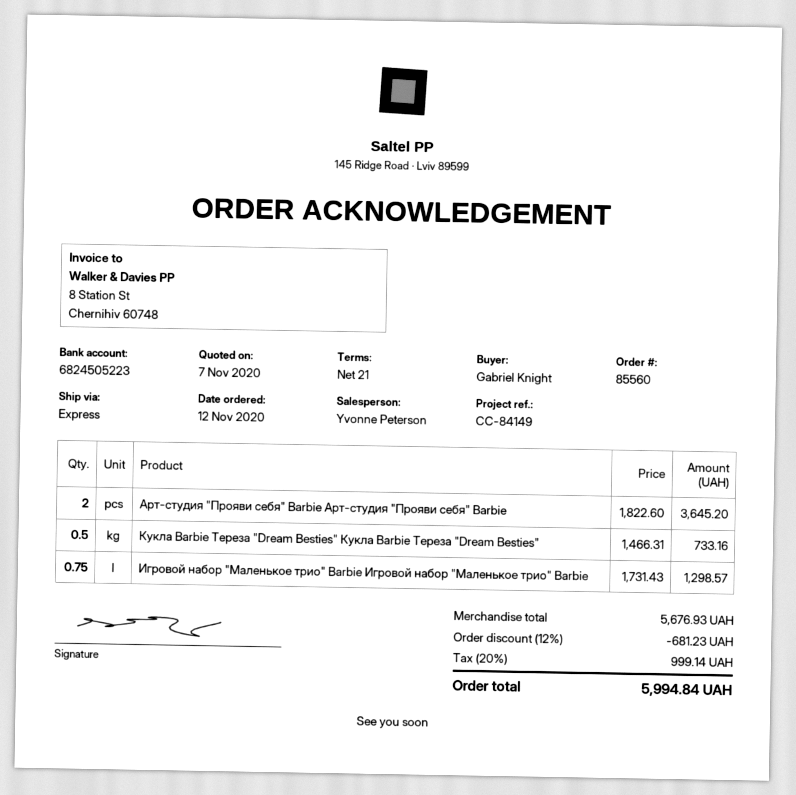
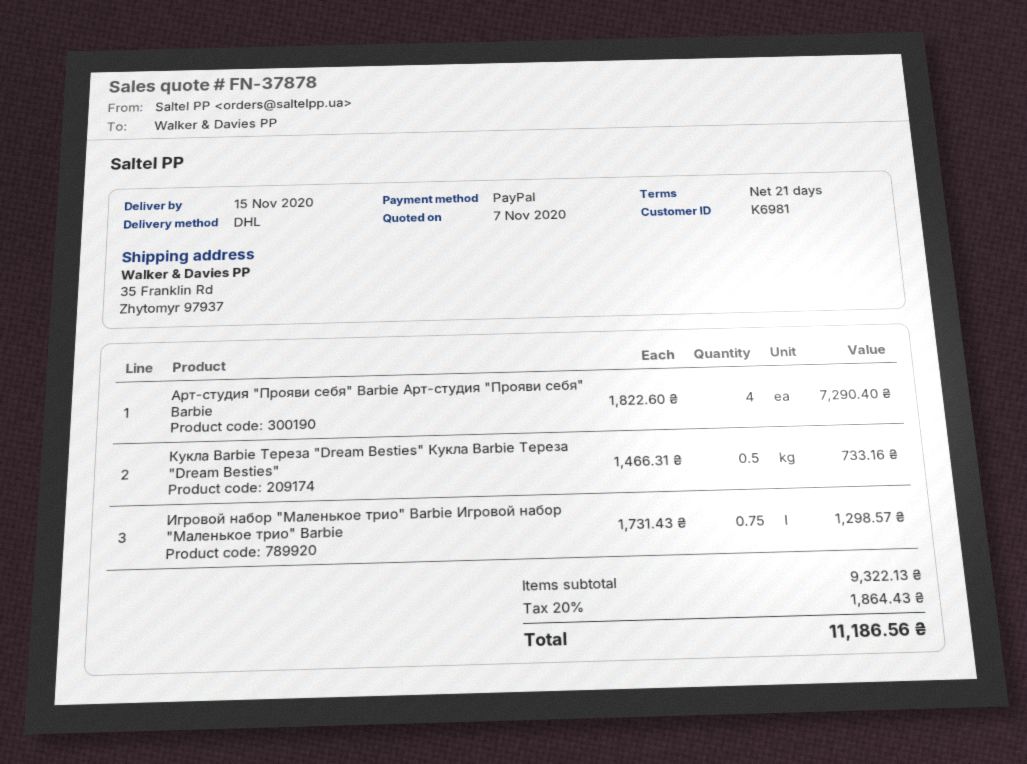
shipping method: express -> DHL
Арт-студия "Прояви себя" Barbie Арт-студия "Прояви себя" Barbie: 2 x 1822.60 = 3645.20 -> 4 x 1822.60 = 7290.40
subtotal: 5676.93 -> 9322.13
discount: 12% = 681.23 -> none
tax: 20% = 999.14 -> 20% = 1864.43
total: 5994.84 -> 11186.56

